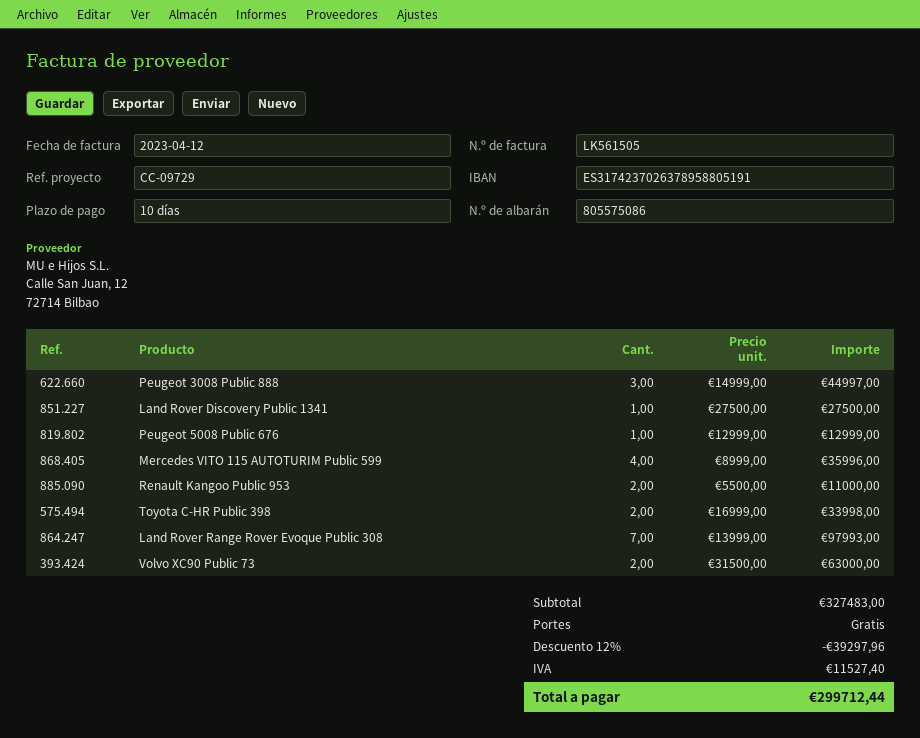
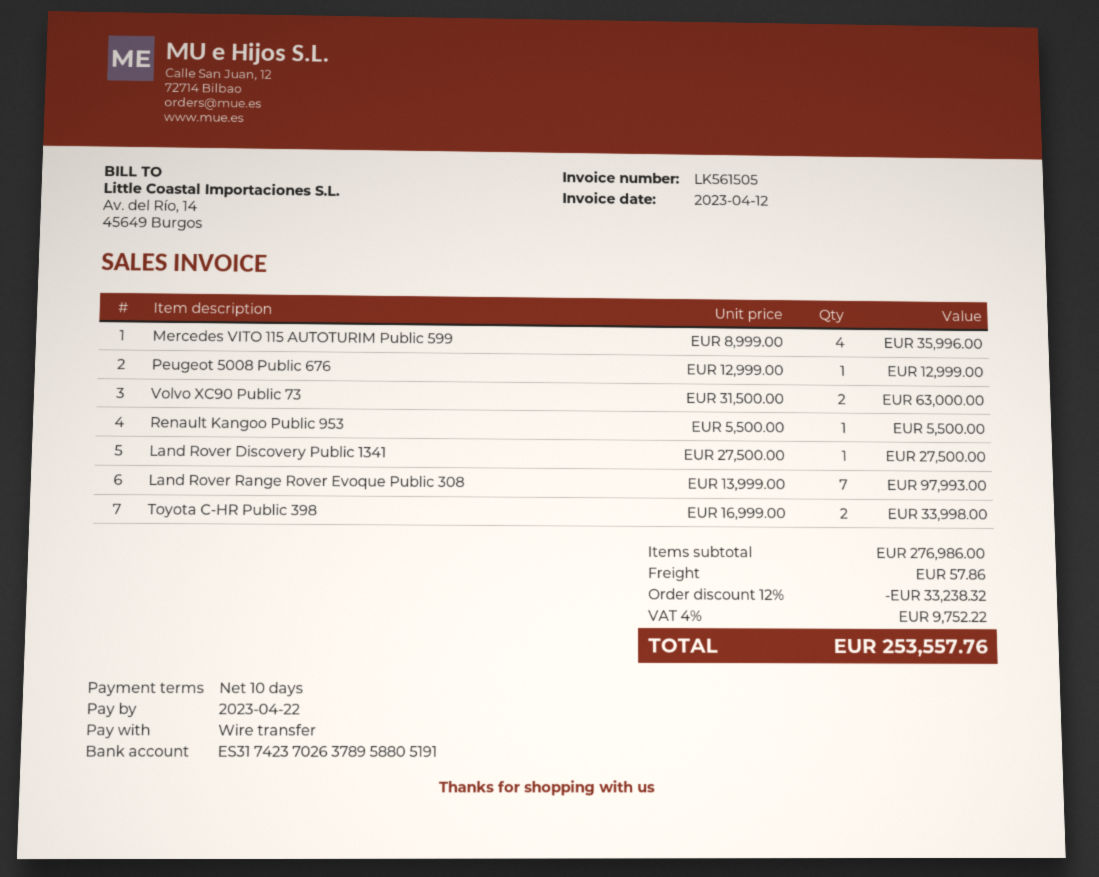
Peugeot 3008 Public 888: 3 x 14999.00 = 44997.00 -> none
Renault Kangoo Public 953: 2 x 5500.00 = 11000.00 -> 1 x 5500.00 = 5500.00
subtotal: 327483.00 -> 276986.00
discount: 12% = 39297.96 -> 12% = 33238.32
shipping: 0.00 -> 57.86
tax: 11527.40 -> 9752.22
total: 299712.44 -> 253557.76

